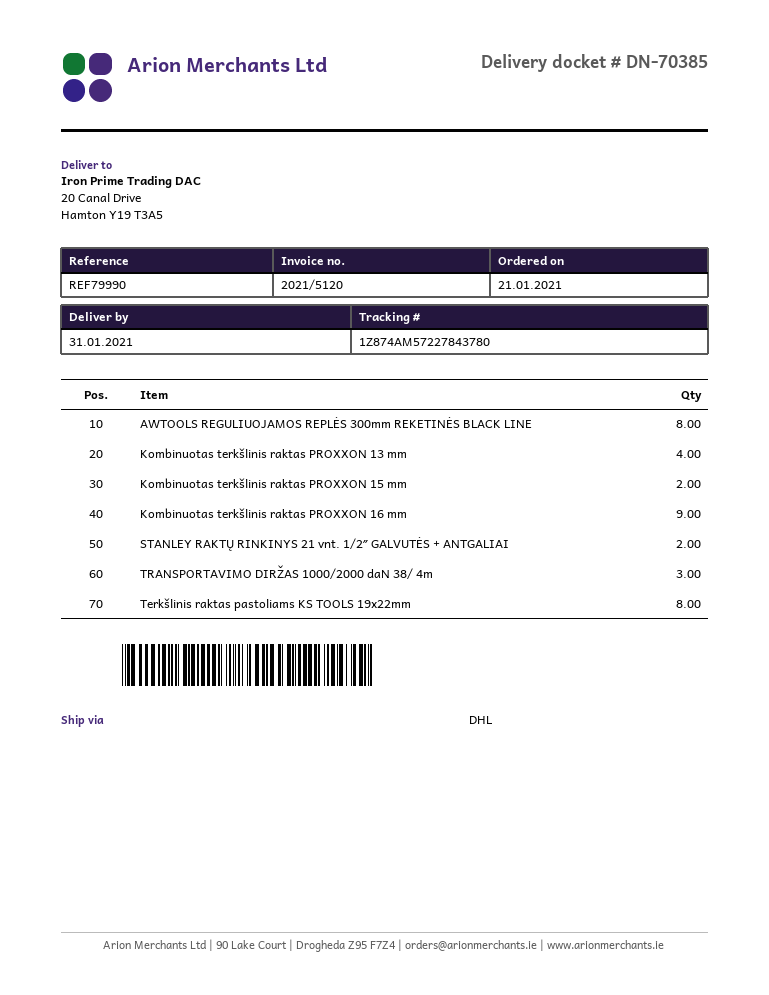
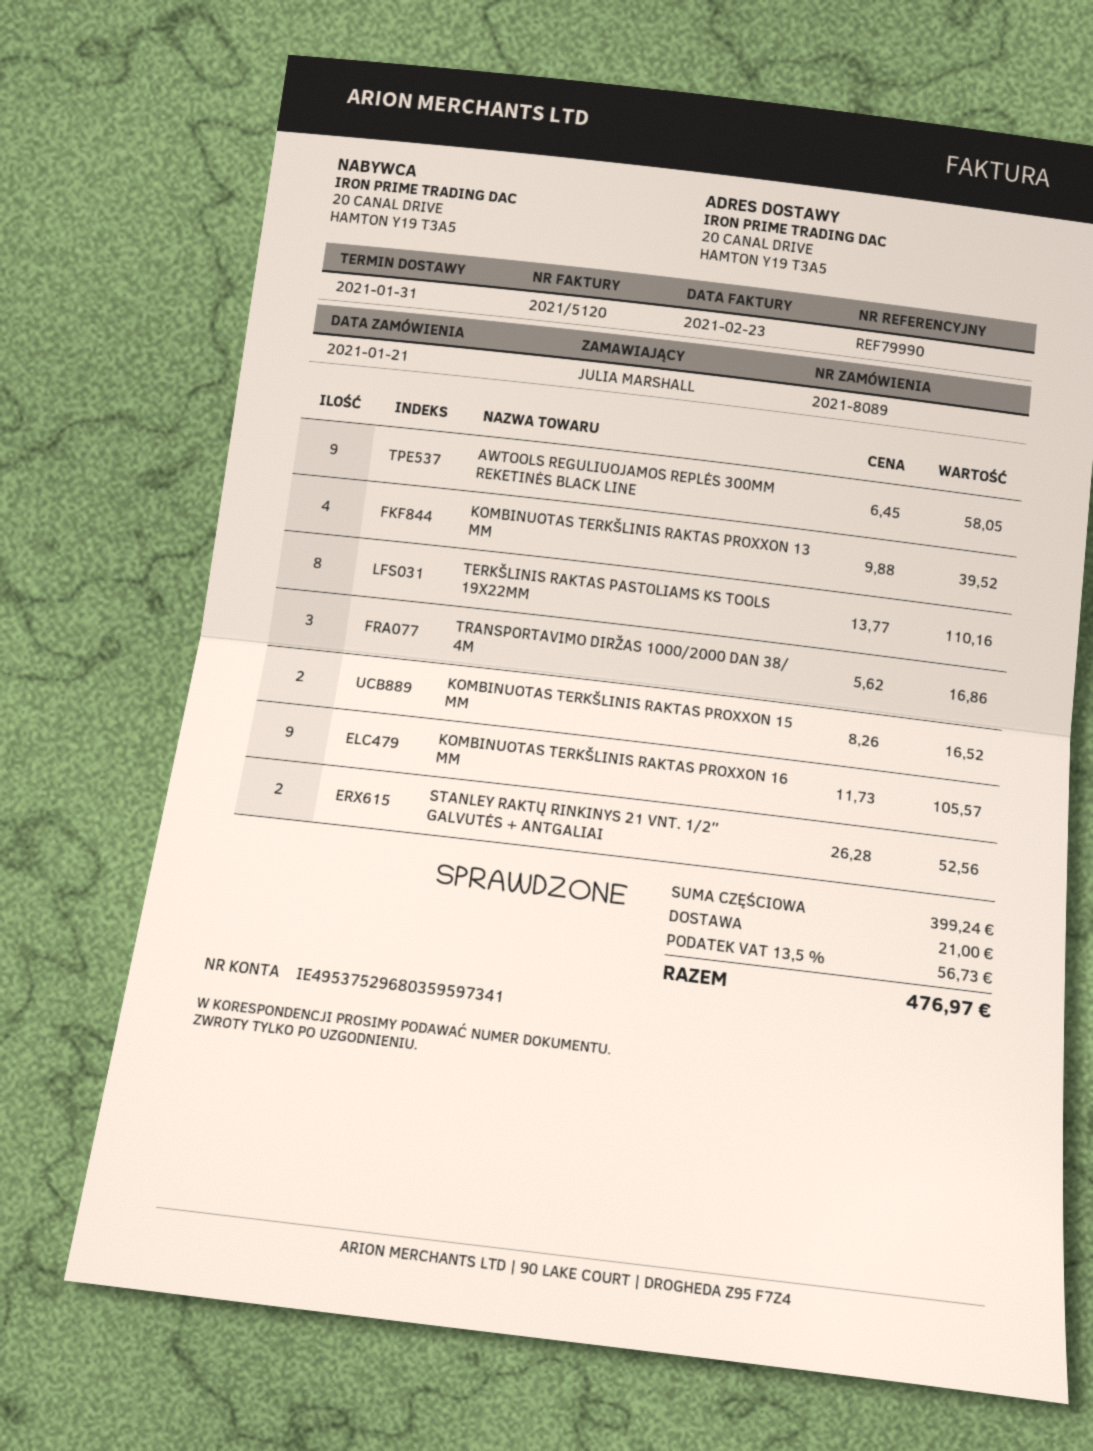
AWTOOLS REGULIUOJAMOS REPLĖS 300mm REKETINĖS BLACK LINE: 8 -> 9

